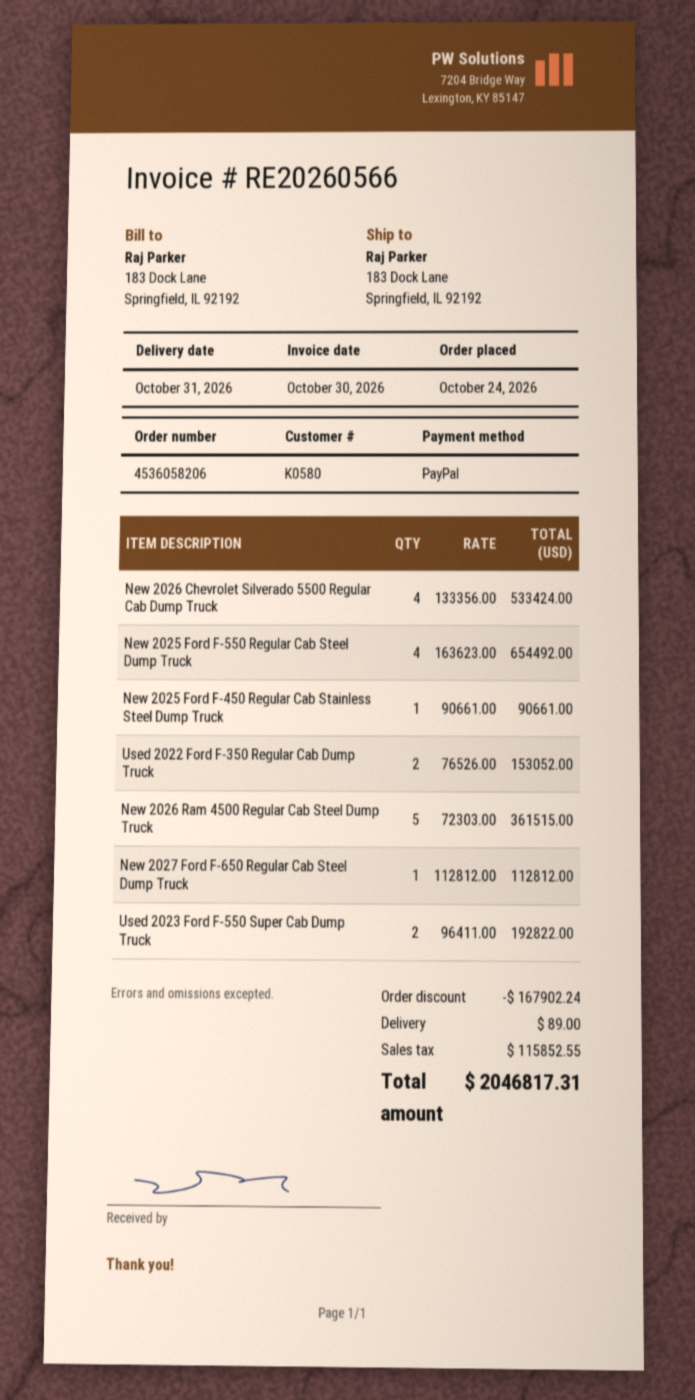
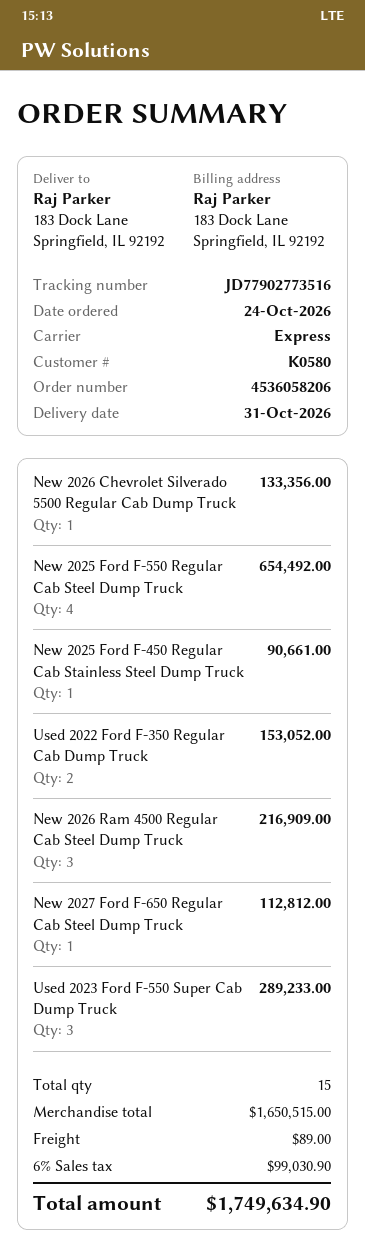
New 2026 Chevrolet Silverado 5500 Regular Cab Dump Truck: 4 for 533424.00 -> 1 for 133356.00
New 2026 Ram 4500 Regular Cab Steel Dump Truck: 5 for 361515.00 -> 3 for 216909.00
Used 2023 Ford F-550 Super Cab Dump Truck: 2 for 192822.00 -> 3 for 289233.00
discount: 167902.24 -> none
tax: 115852.55 -> 99030.90
total: 2046817.31 -> 1749634.90

